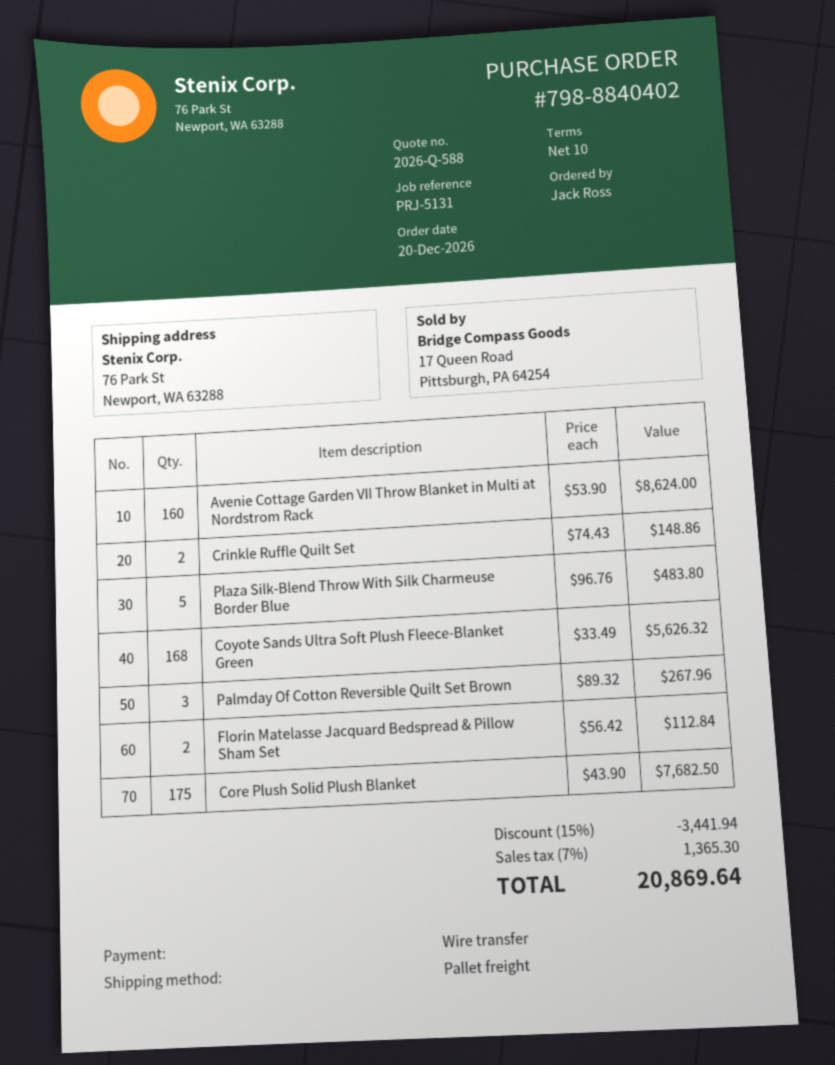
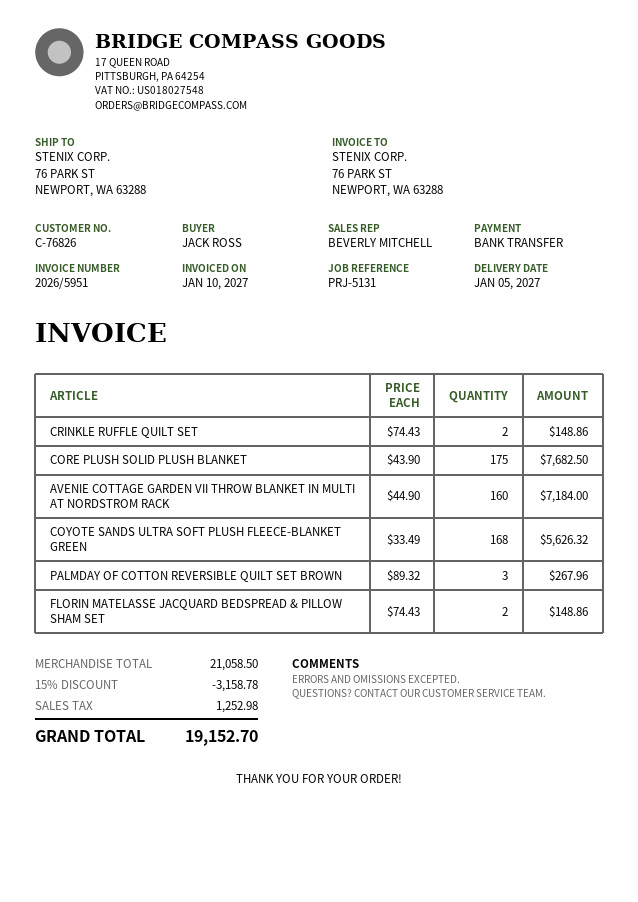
Avenie Cottage Garden VII Throw Blanket in Multi at Nordstrom Rack: 160 x 53.90 = 8624.00 -> 160 x 44.90 = 7184.00
Plaza Silk-Blend Throw With Silk Charmeuse Border Blue: 5 x 96.76 = 483.80 -> none
Florin Matelasse Jacquard Bedspread & Pillow Sham Set: 2 x 56.42 = 112.84 -> 2 x 74.43 = 148.86
discount: 15% = 3441.94 -> 15% = 3158.78
tax: 1365.30 -> 1252.98
total: 20869.64 -> 19152.70

